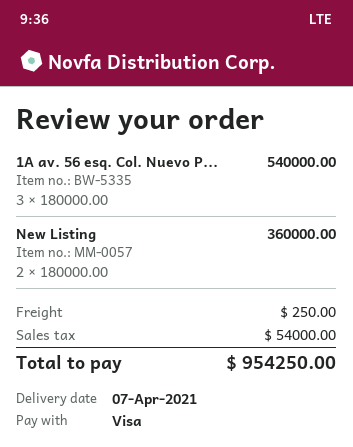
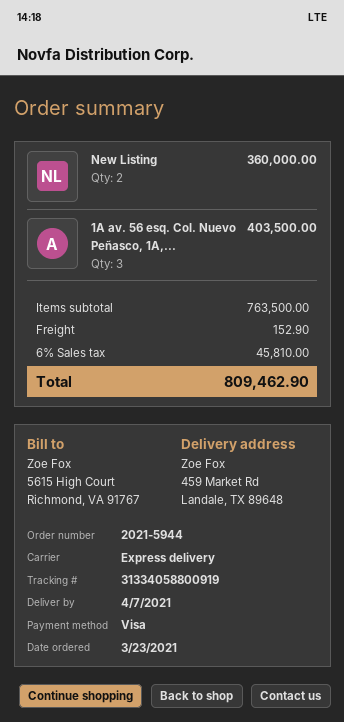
1A av. 56 esq. Col. Nuevo P...: 3 for 540000.00 -> 3 for 403500.00
shipping: 250.00 -> 152.90
tax: 54000.00 -> 45810.00
total: 954250.00 -> 809462.90

